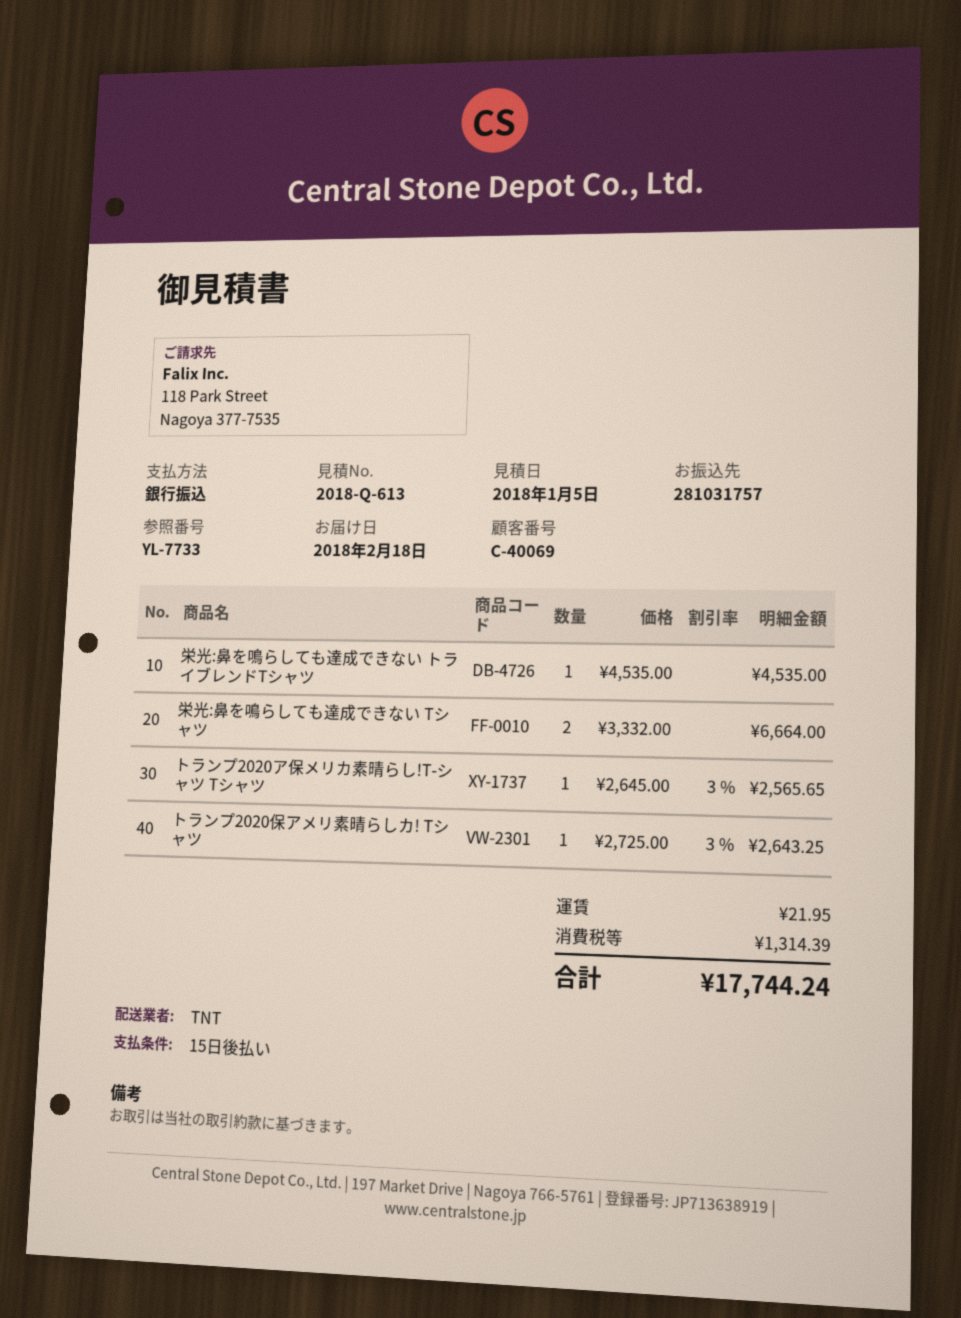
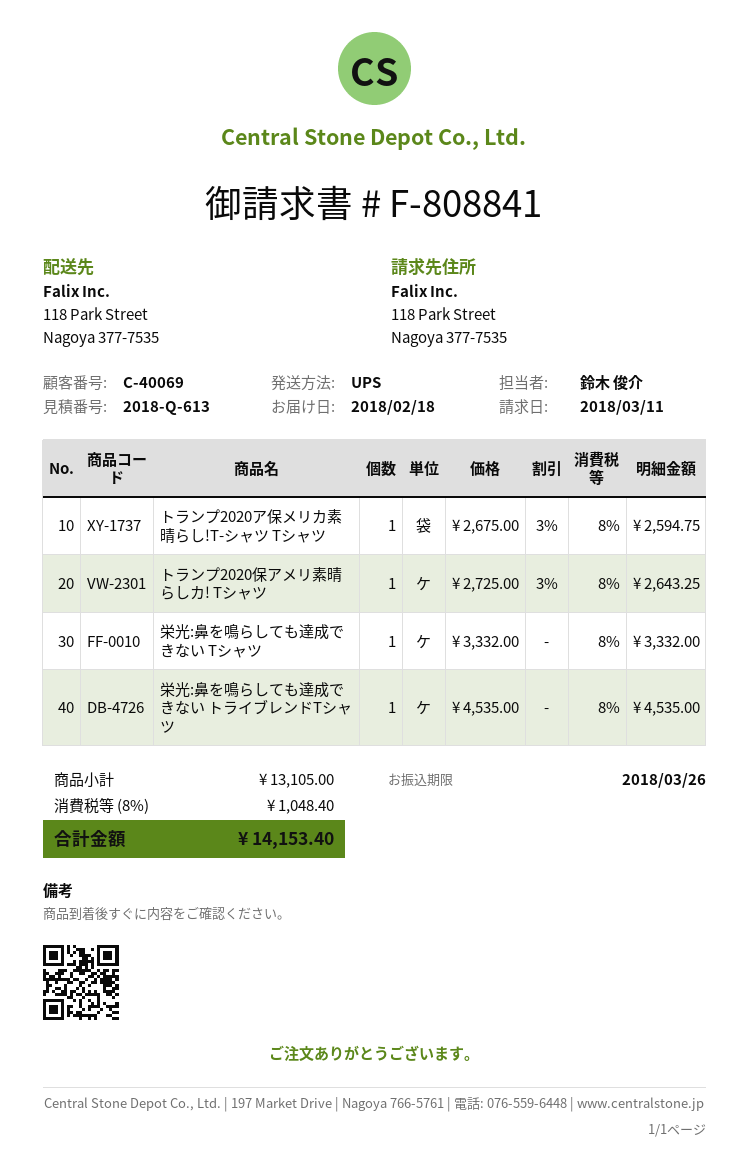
shipping method: TNT -> UPS
栄光:鼻を鳴らしても達成できない Tシャツ: 2 x 3332.00 = 6664.00 -> 1 x 3332.00 = 3332.00
トランプ2020ア保メリカ素晴らし!T-シャツ Tシャツ: 1 x 2645.00 - 3% = 2565.65 -> 1 x 2675.00 - 3% = 2594.75
shipping: 21.95 -> none
tax: 1314.39 -> 1048.40
total: 17744.24 -> 14153.40

